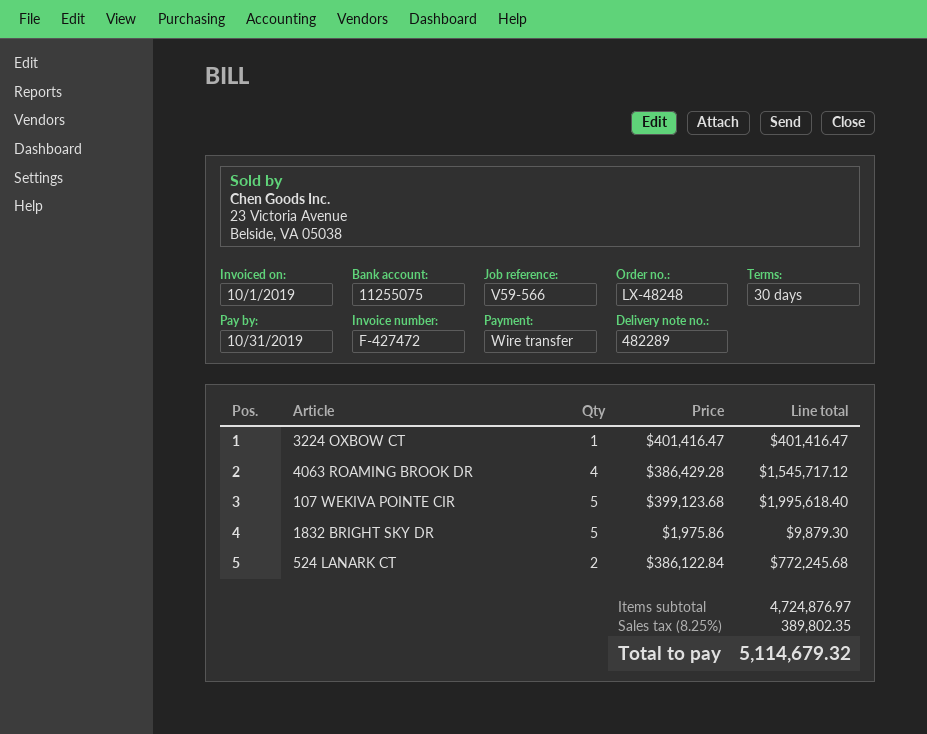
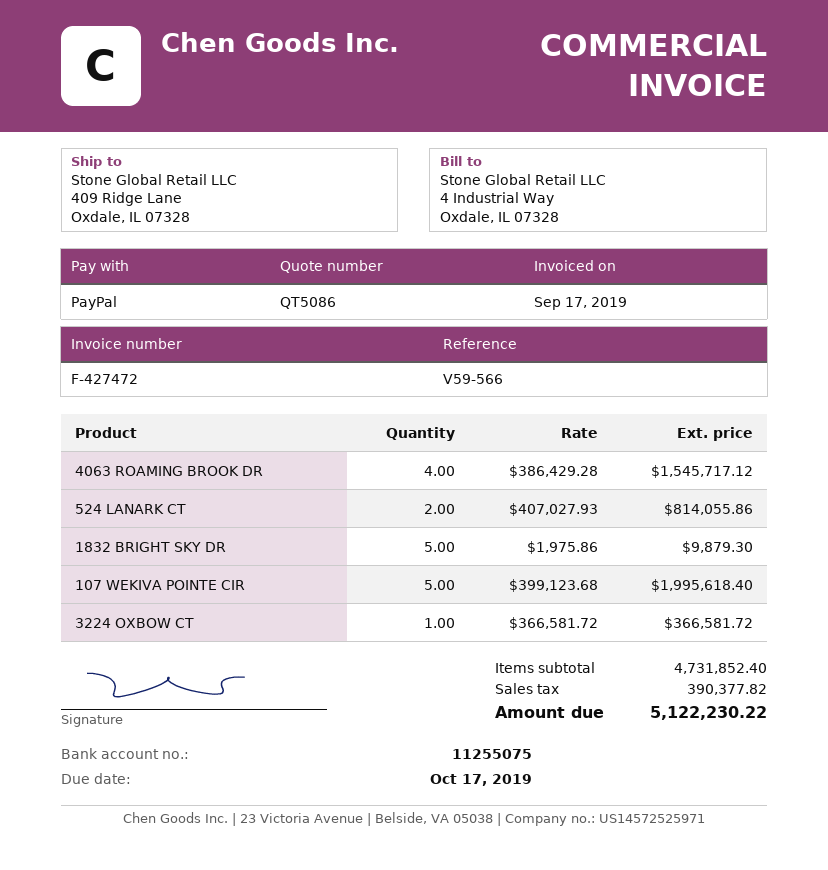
invoice date: 2019-10-01 -> 2019-09-17
due date: 2019-10-31 -> 2019-10-17
payment method: bank transfer -> PayPal
3224 OXBOW CT: 1 x 401416.47 = 401416.47 -> 1 x 366581.72 = 366581.72
524 LANARK CT: 2 x 386122.84 = 772245.68 -> 2 x 407027.93 = 814055.86
subtotal: 4724876.97 -> 4731852.40
tax: 389802.35 -> 390377.82
total: 5114679.32 -> 5122230.22

